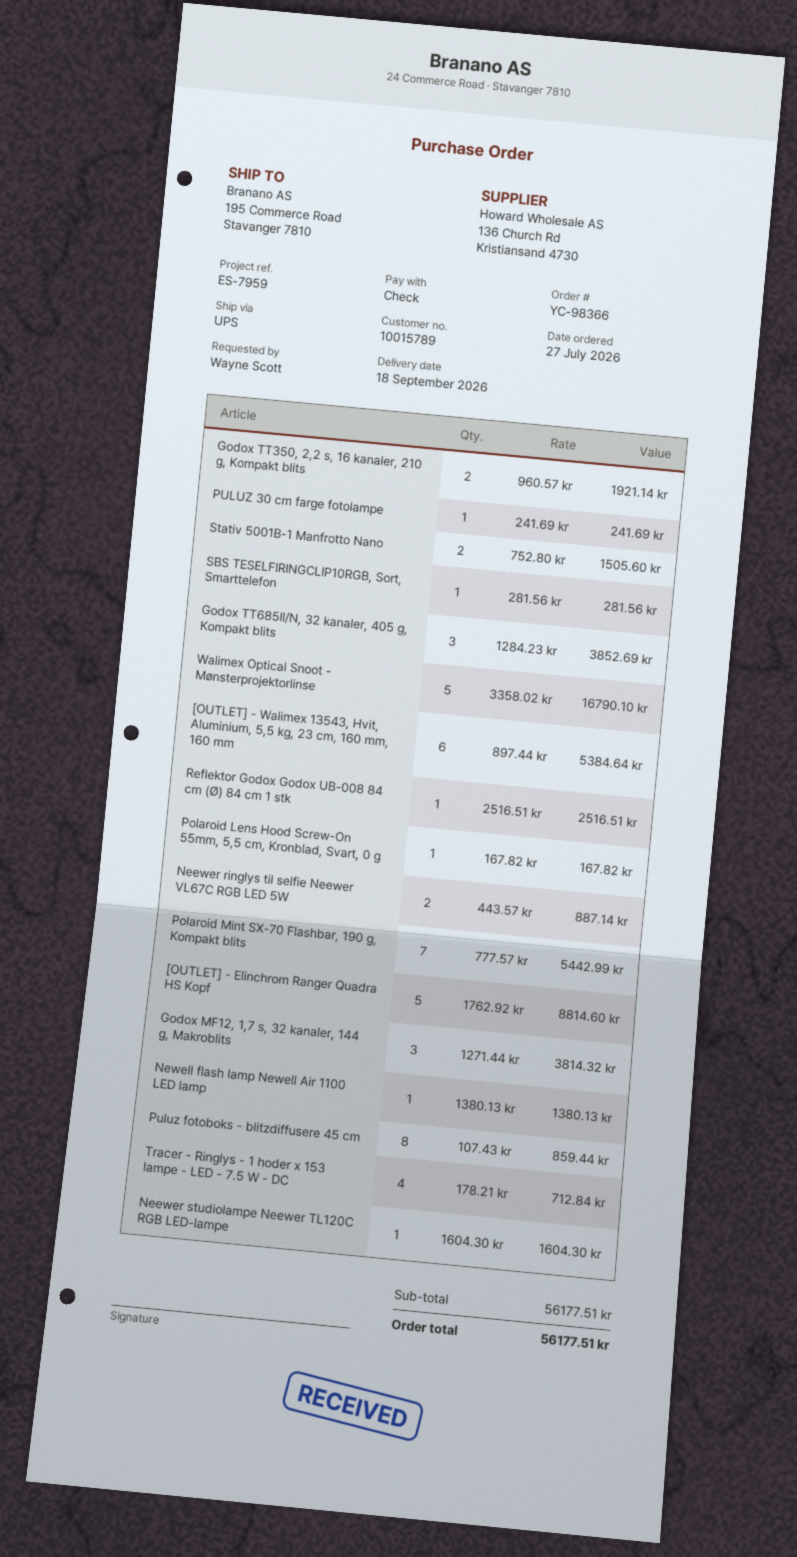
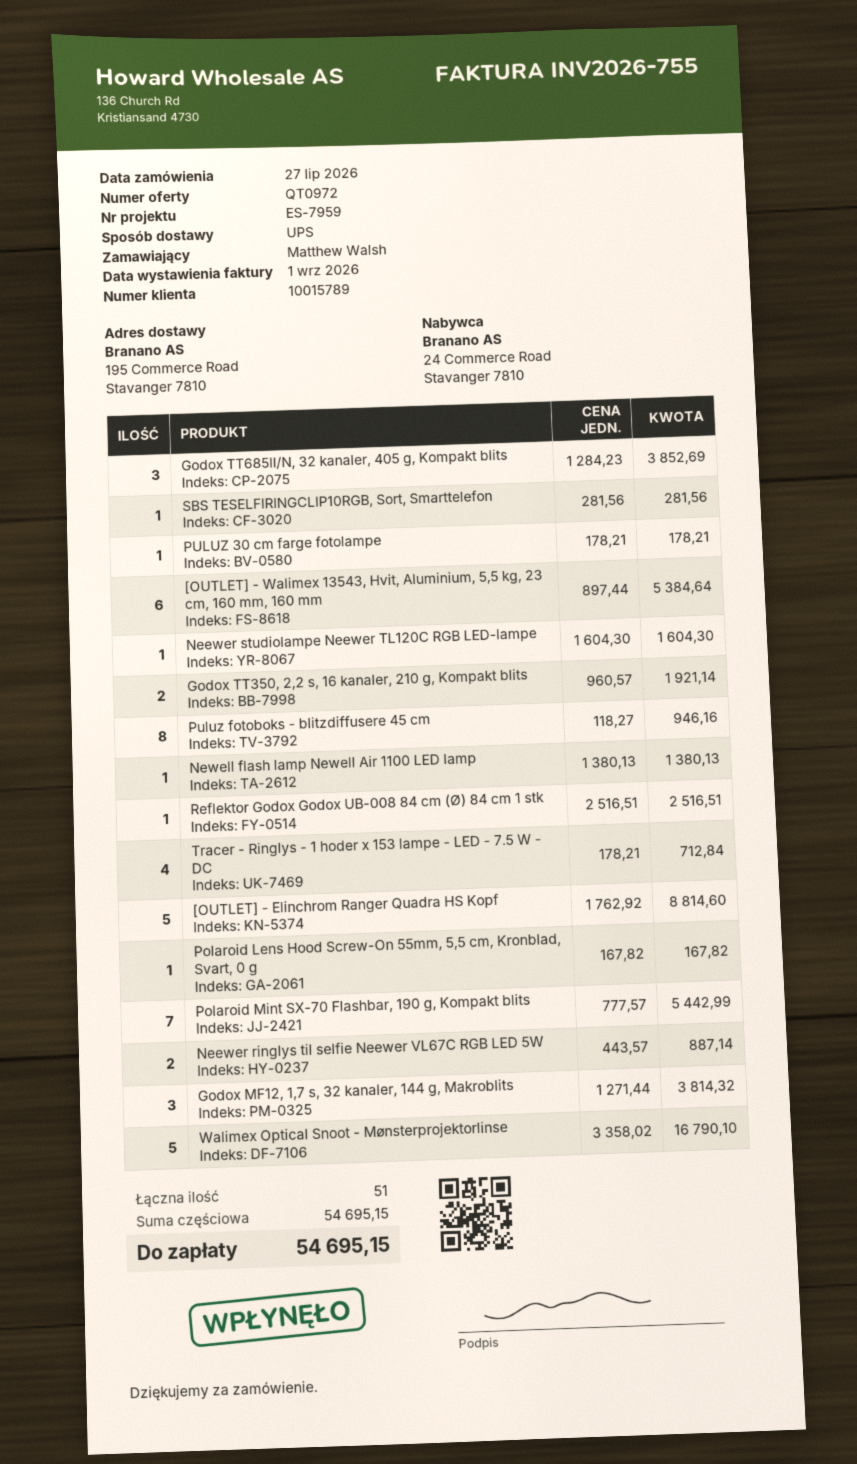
ordered by: Wayne Scott -> Matthew Walsh
PULUZ 30 cm farge fotolampe: 1 x 241.69 = 241.69 -> 1 x 178.21 = 178.21
Stativ 5001B-1 Manfrotto Nano: 2 x 752.80 = 1505.60 -> none
Puluz fotoboks - blitzdiffusere 45 cm: 8 x 107.43 = 859.44 -> 8 x 118.27 = 946.16
subtotal: 56177.51 -> 54695.15
total: 56177.51 -> 54695.15

